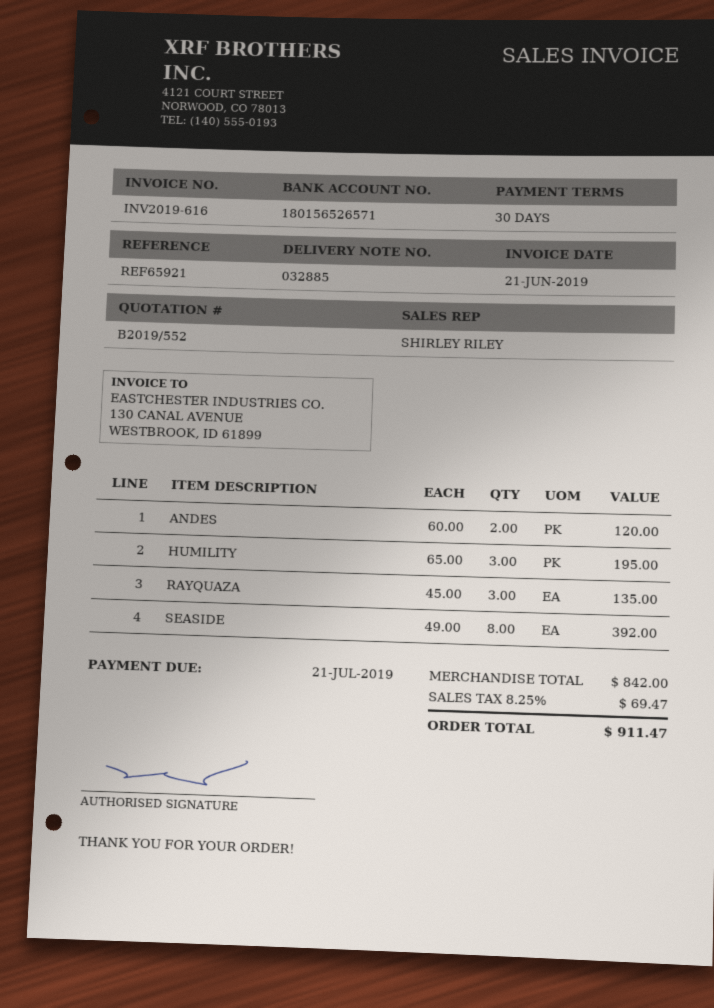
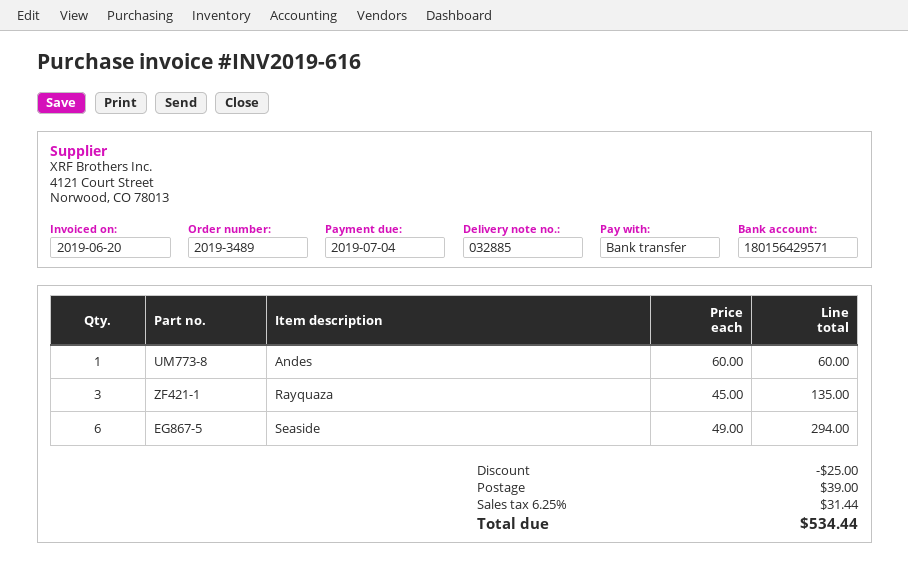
invoice date: 2019-06-21 -> 2019-06-20
due date: 2019-07-21 -> 2019-07-04
bank account: 180156526571 -> 180156429571
ANDES: 2 x 60.00 = 120.00 -> 1 x 60.00 = 60.00
HUMILITY: 3 x 65.00 = 195.00 -> none
SEASIDE: 8 x 49.00 = 392.00 -> 6 x 49.00 = 294.00
discount: none -> 25.00
shipping: none -> 39.00
tax: 8.25% = 69.47 -> 6.25% = 31.44
total: 911.47 -> 534.44

